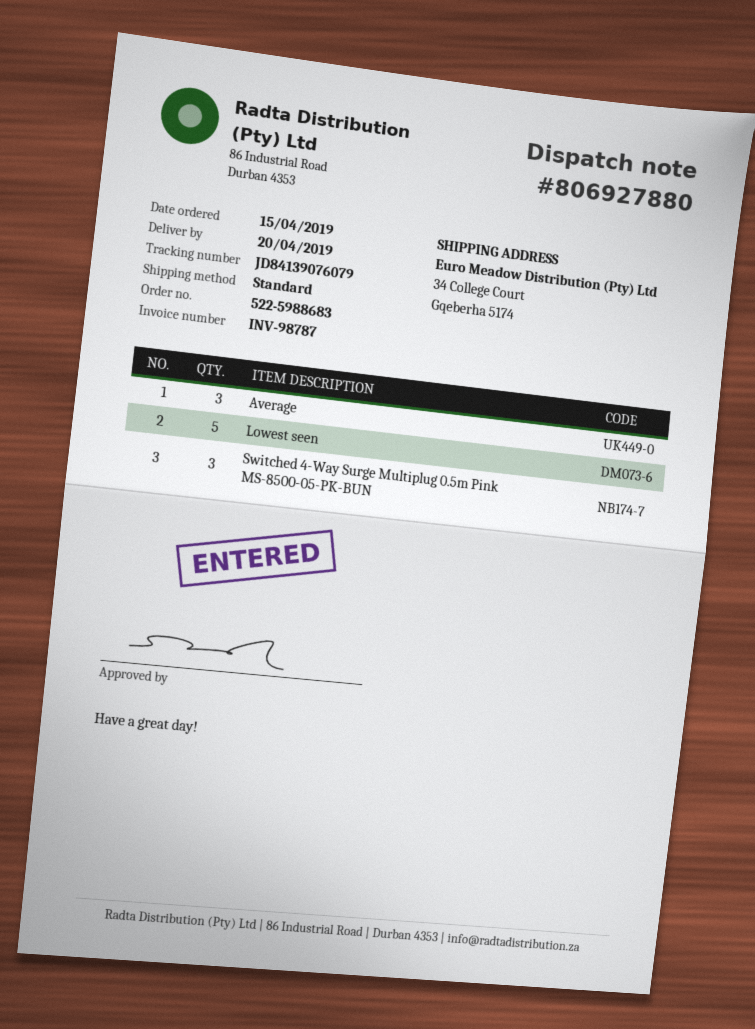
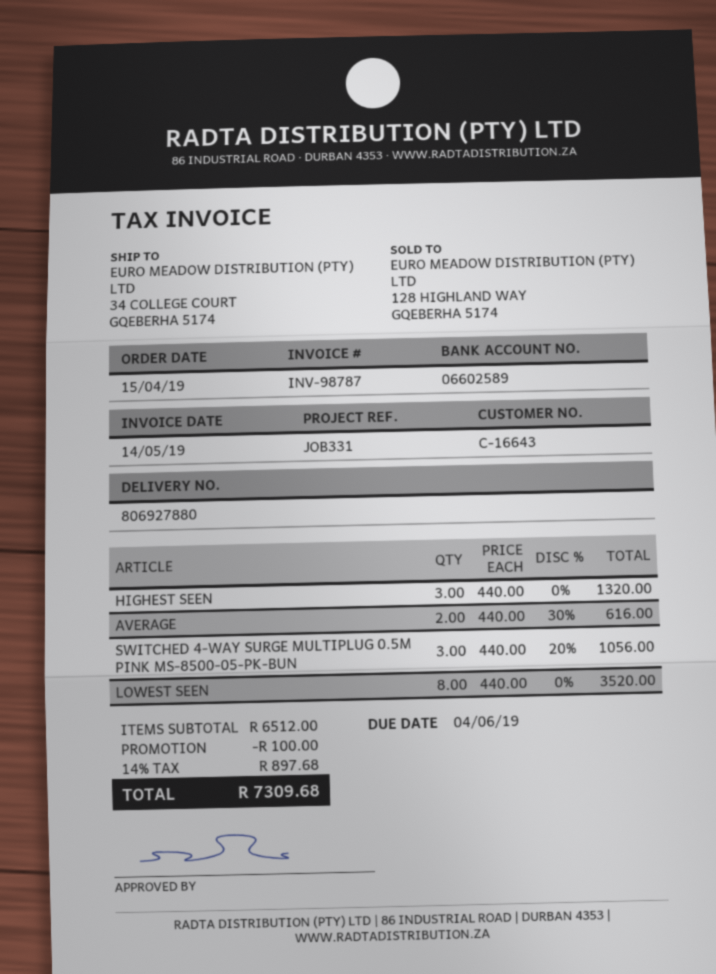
Average: 3 -> 2
Lowest seen: 5 -> 8
HIGHEST SEEN: none -> 3

